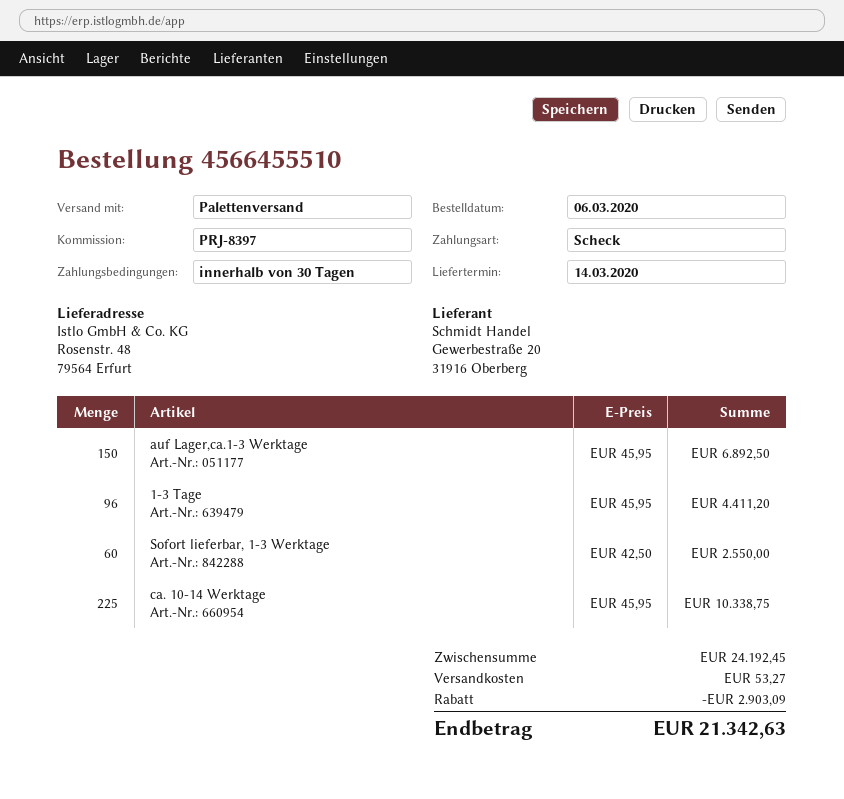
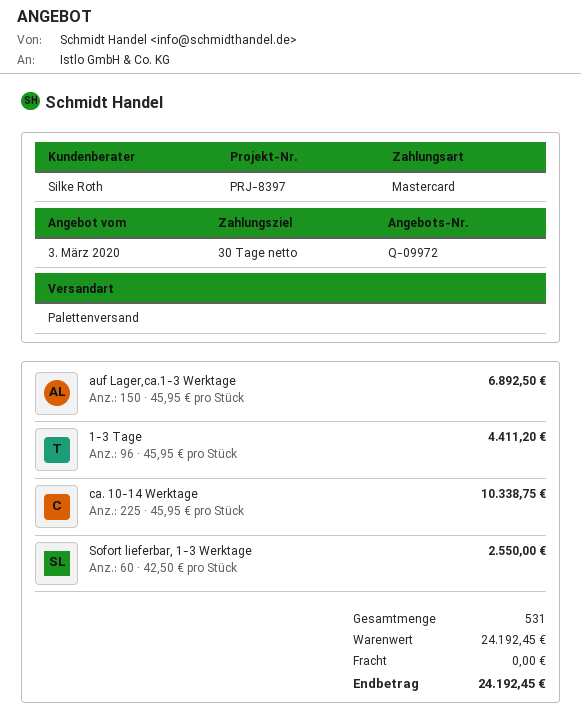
payment method: cheque -> Mastercard
discount: 2903.09 -> none
shipping: 53.27 -> 0.00
total: 21342.63 -> 24192.45

